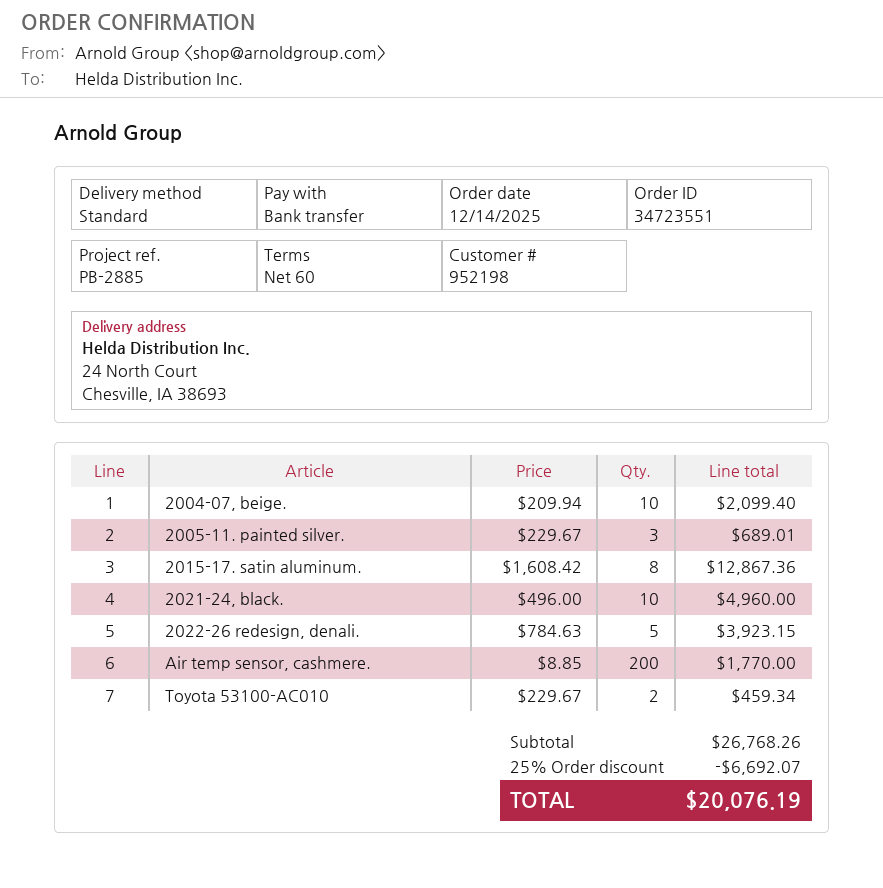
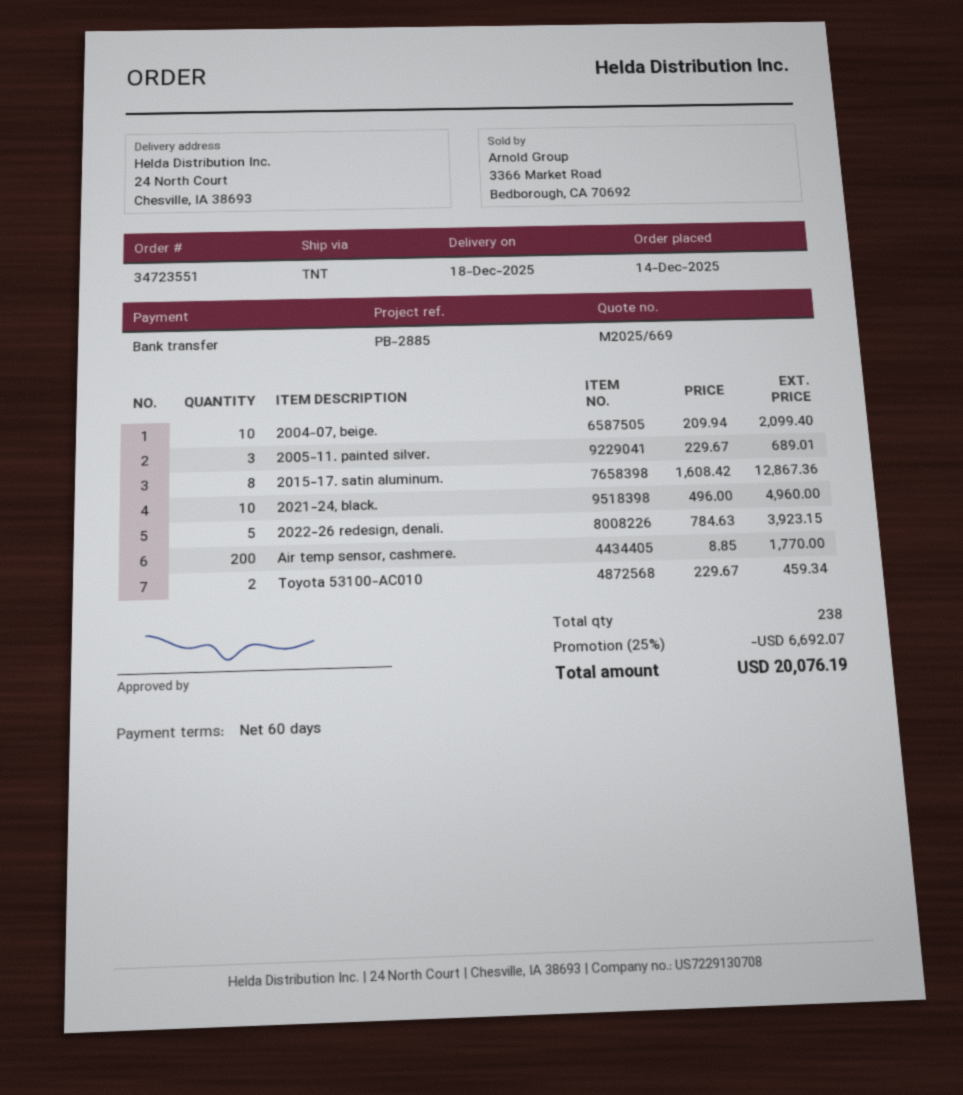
shipping method: standard -> TNT

